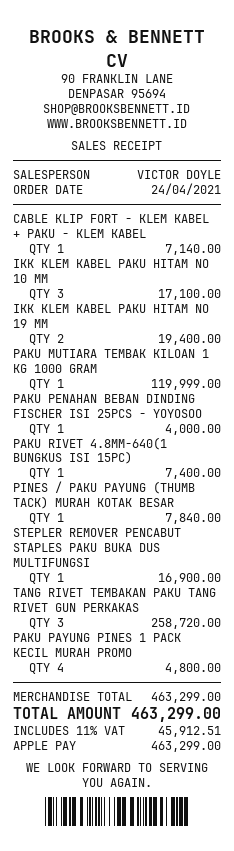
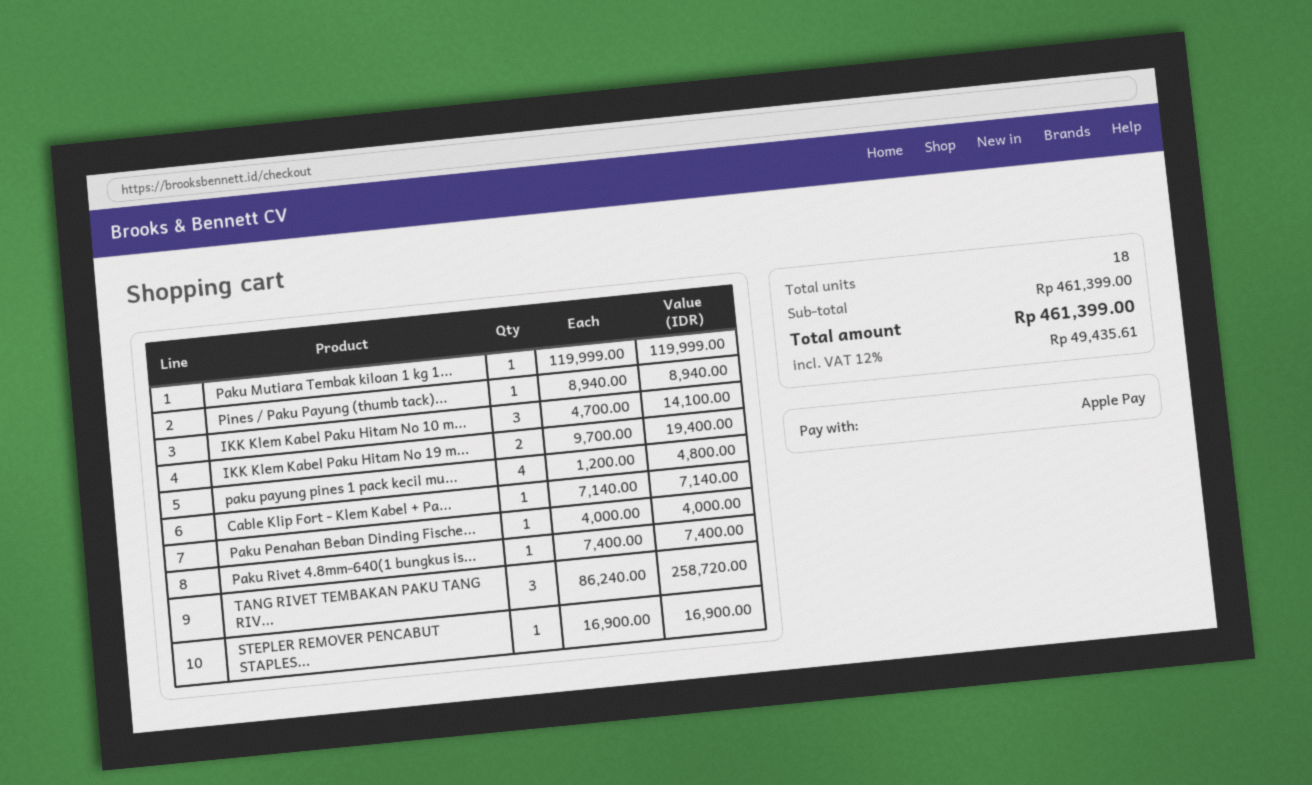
IKK KLEM KABEL PAKU HITAM NO 10 MM: 3 for 17100.00 -> 3 for 14100.00
PINES / PAKU PAYUNG (THUMB TACK) MURAH KOTAK BESAR: 1 for 7840.00 -> 1 for 8940.00
subtotal: 463299.00 -> 461399.00
tax: 11% = 45912.51 -> 12% = 49435.61
total: 463299.00 -> 461399.00

